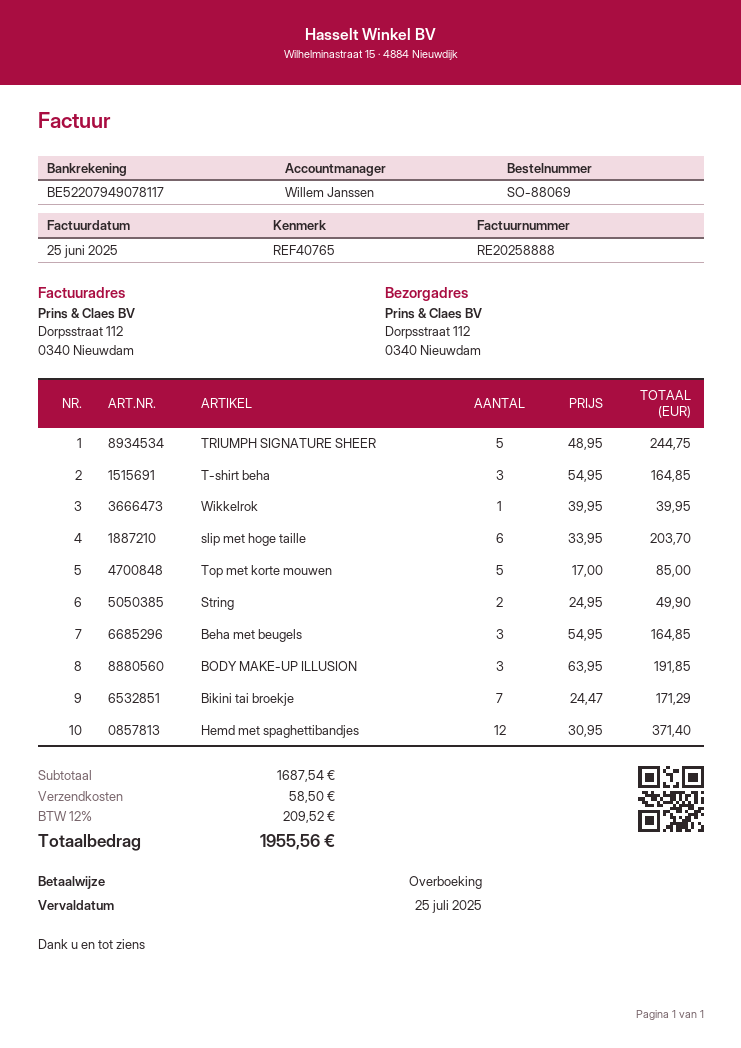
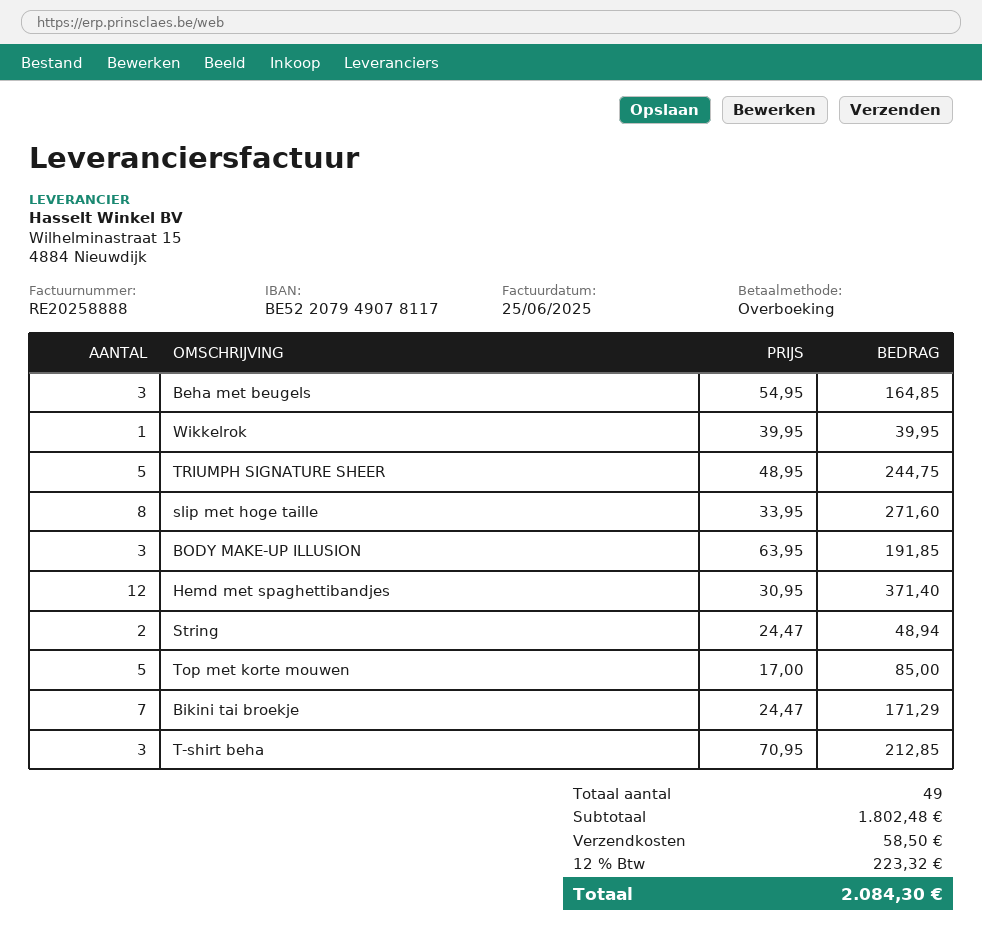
T-shirt beha: 3 x 54.95 = 164.85 -> 3 x 70.95 = 212.85
slip met hoge taille: 6 x 33.95 = 203.70 -> 8 x 33.95 = 271.60
String: 2 x 24.95 = 49.90 -> 2 x 24.47 = 48.94
subtotal: 1687.54 -> 1802.48
tax: 12% = 209.52 -> 12% = 223.32
total: 1955.56 -> 2084.30

